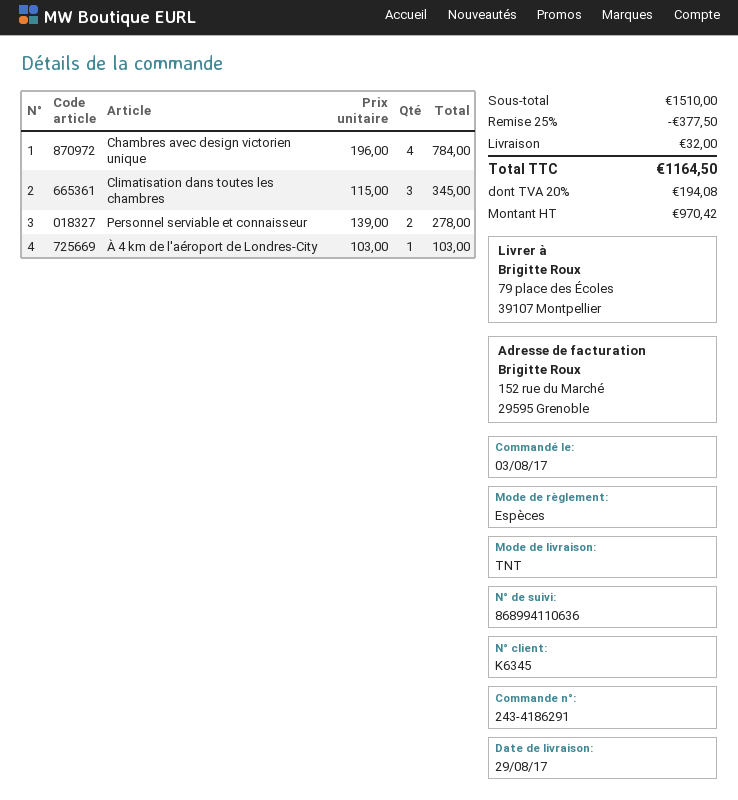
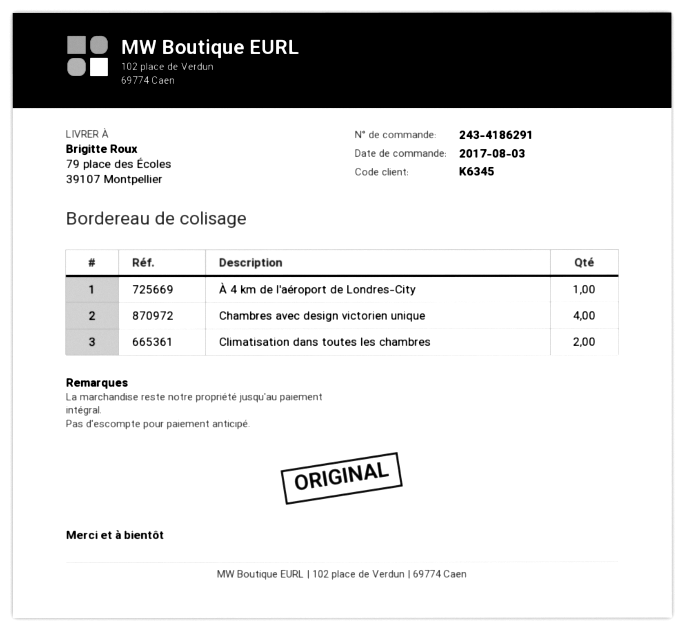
Climatisation dans toutes les chambres: 3 -> 2
Personnel serviable et connaisseur: 2 -> none

